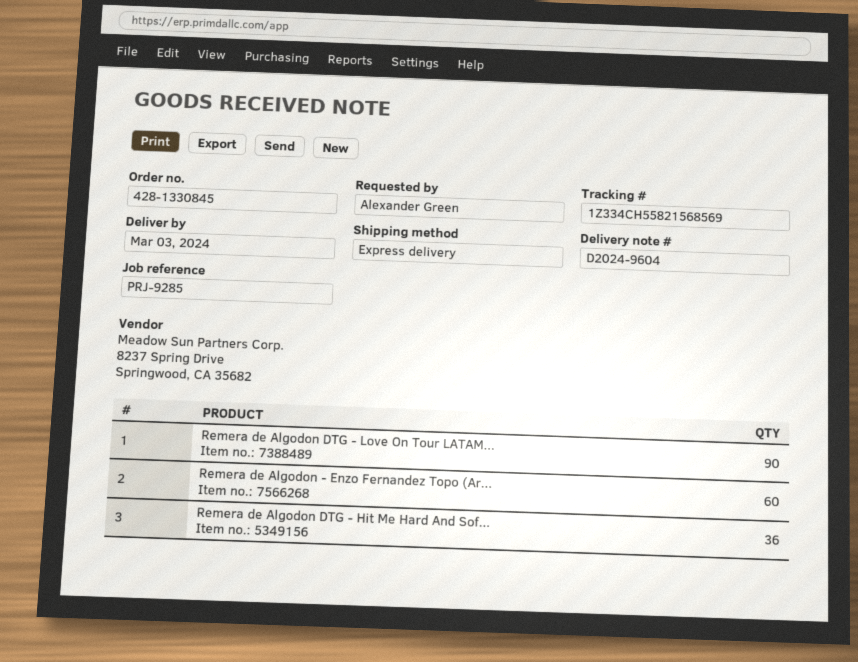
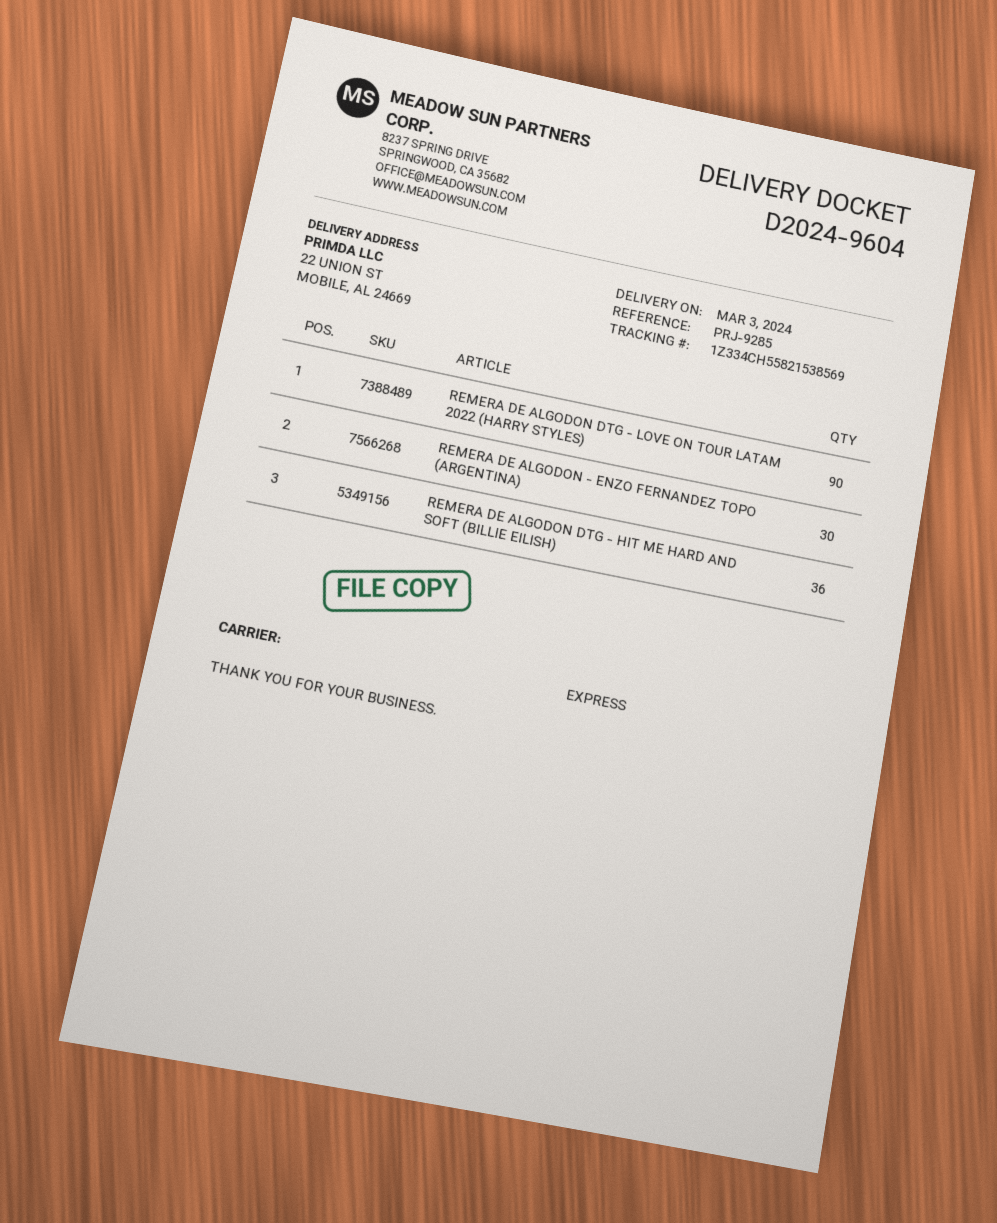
tracking number: 1Z334CH55821568569 -> 1Z334CH55821538569
Remera de Algodon - Enzo Fernandez Topo (Ar...: 60 -> 30

